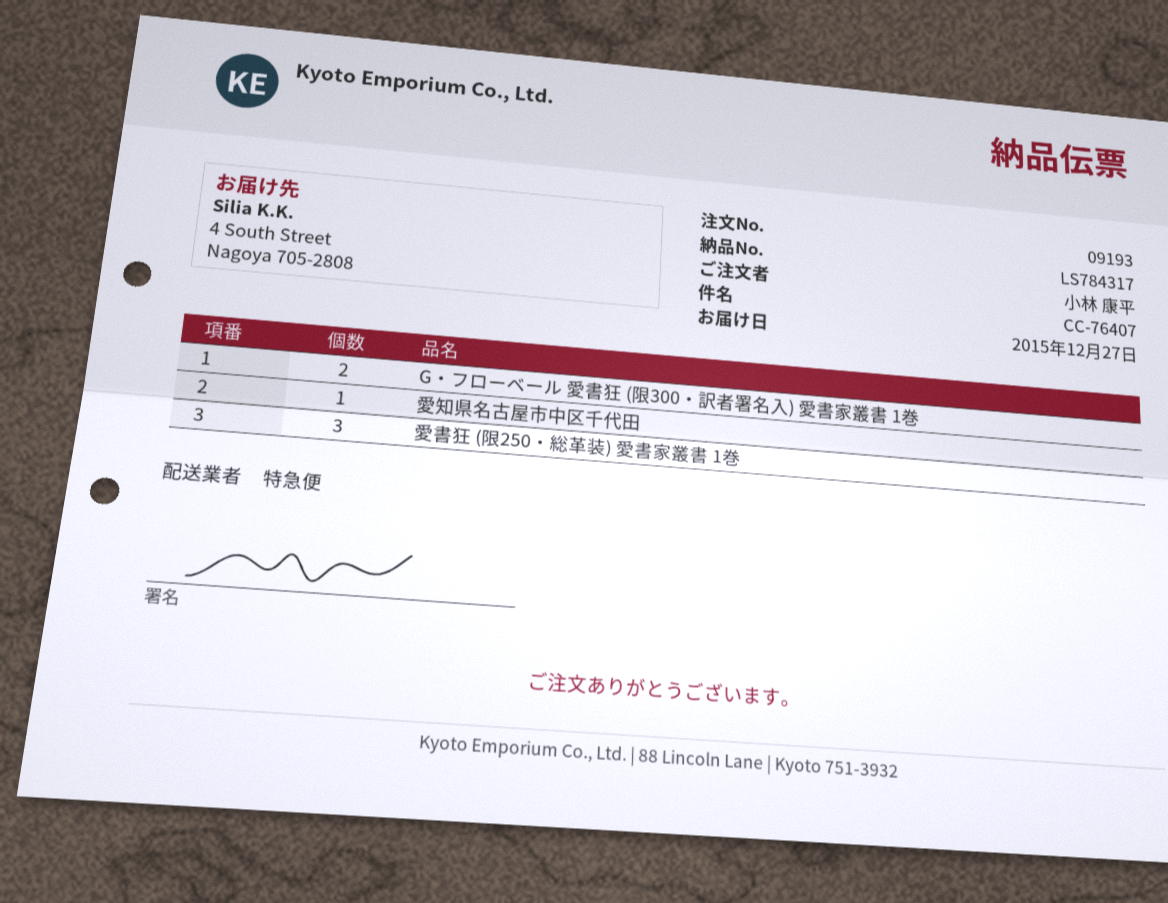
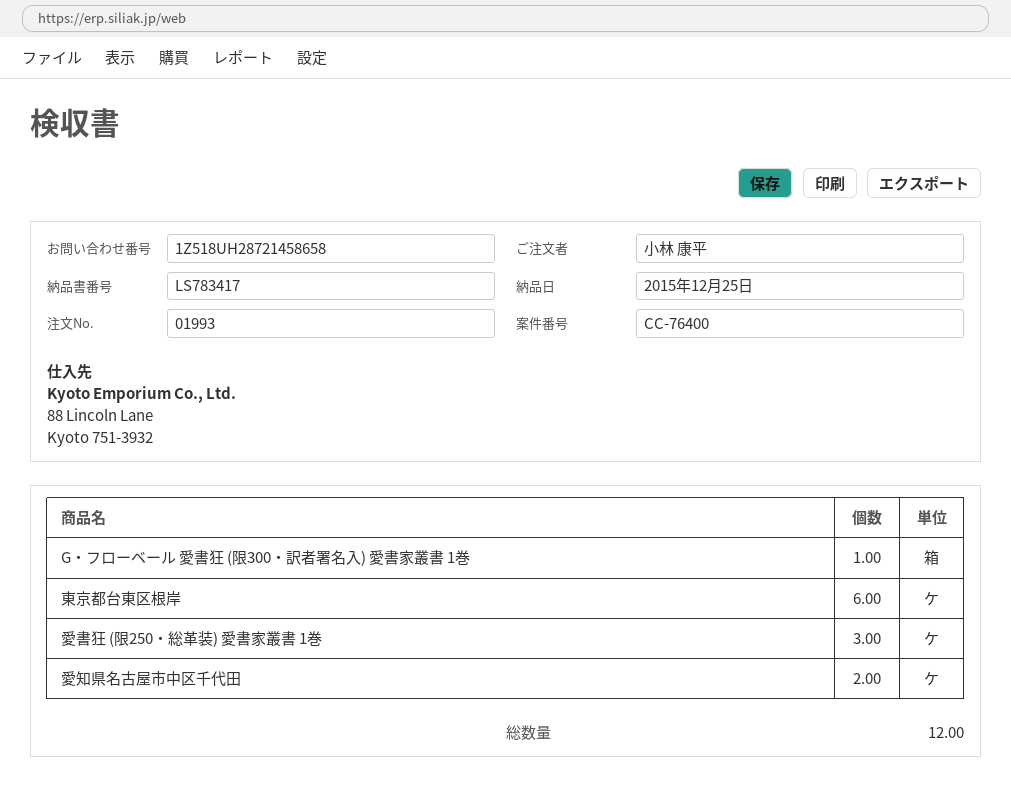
order number: 09193 -> 01993
delivery note number: LS784317 -> LS783417
delivery date: 2015-12-27 -> 2015-12-25
reference: CC-76407 -> CC-76400
G・フローベール 愛書狂 (限300・訳者署名入) 愛書家叢書 1巻: 2 -> 1
愛知県名古屋市中区千代田: 1 -> 2
東京都台東区根岸: none -> 6

